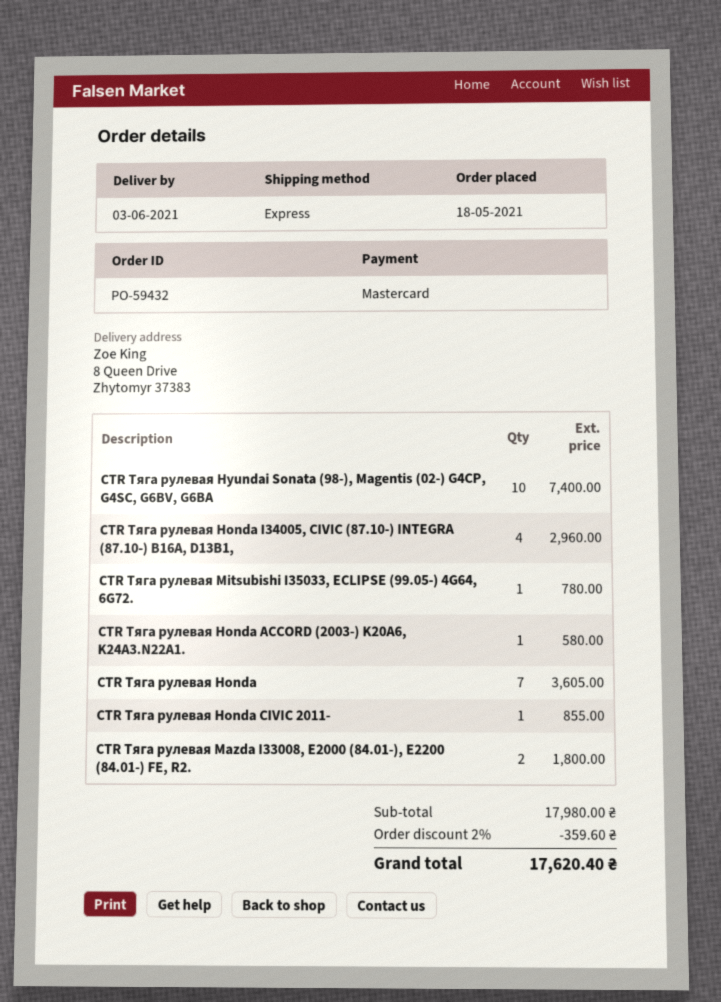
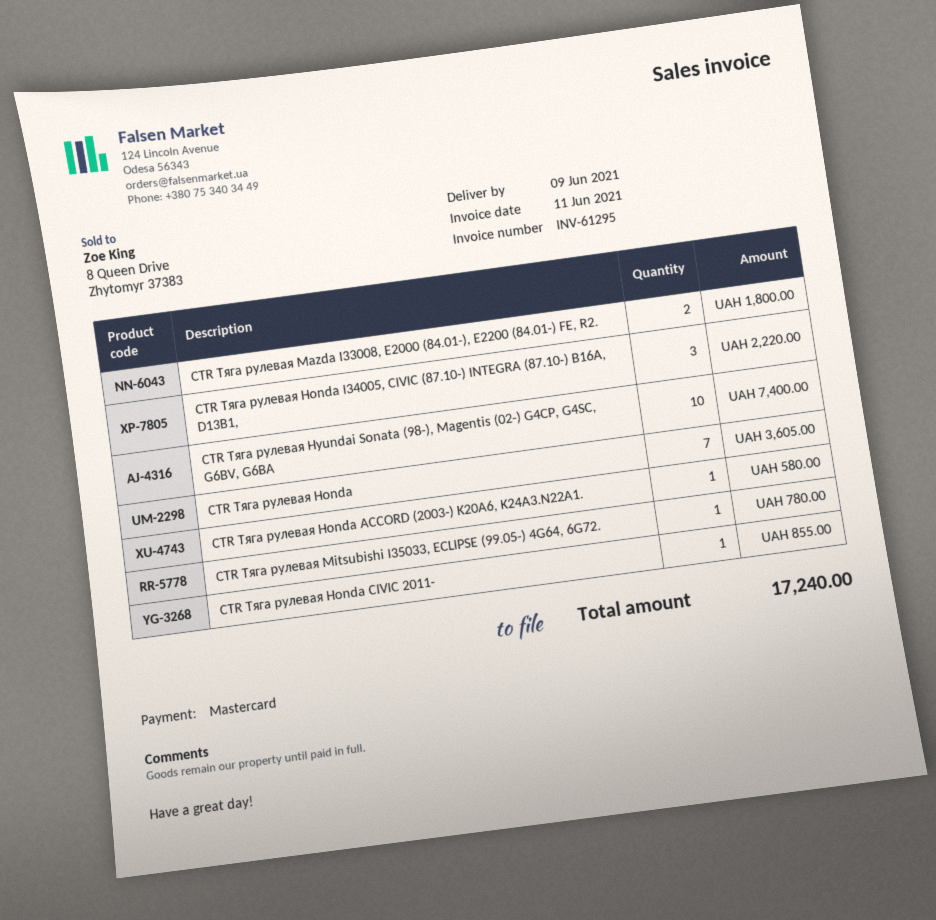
delivery date: 2021-06-03 -> 2021-06-09
CTR Тяга рулевая Honda I34005, CIVIC (87.10-) INTEGRA (87.10-) B16A, D13B1,: 4 for 2960.00 -> 3 for 2220.00
discount: 2% = 359.60 -> none
total: 17620.40 -> 17240.00

